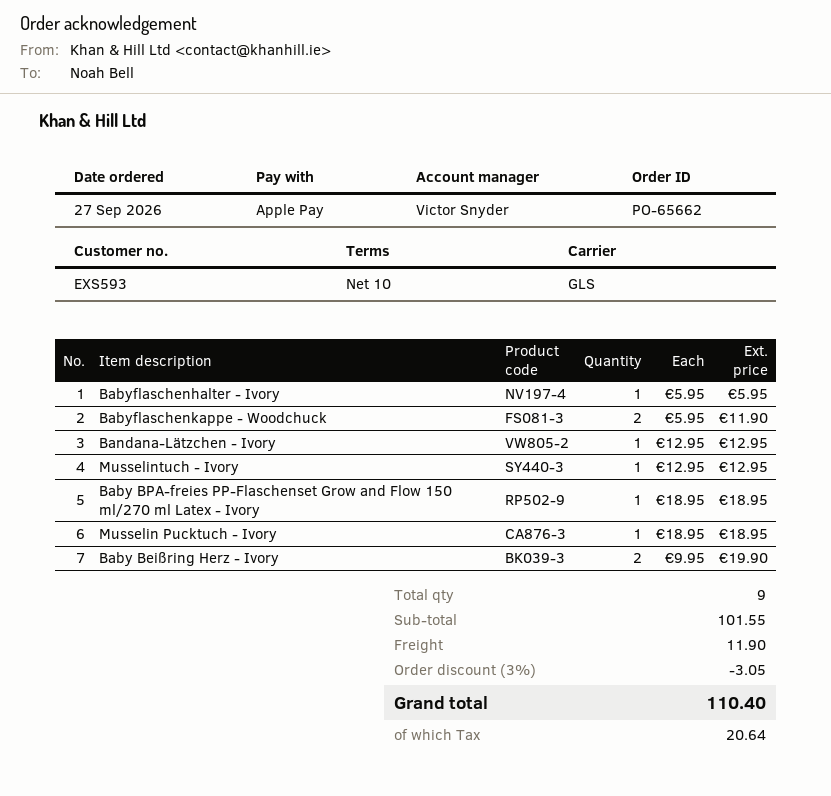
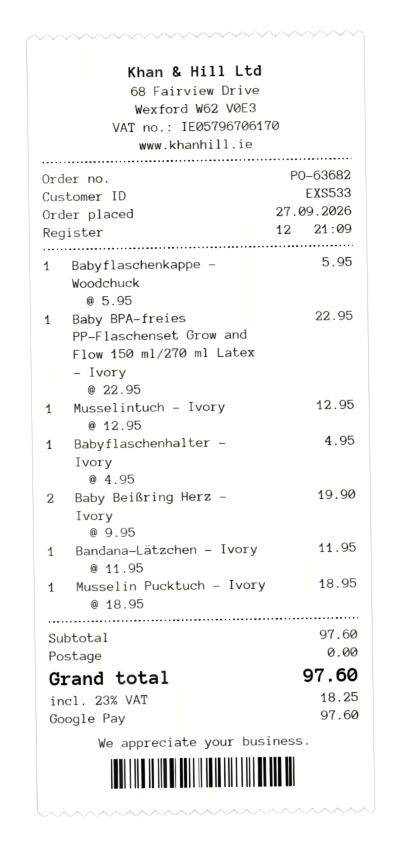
order number: PO-65662 -> PO-63682
customer number: EXS593 -> EXS533
payment method: Apple Pay -> Google Pay
Babyflaschenhalter - Ivory: 1 x 5.95 = 5.95 -> 1 x 4.95 = 4.95
Babyflaschenkappe - Woodchuck: 2 x 5.95 = 11.90 -> 1 x 5.95 = 5.95
Bandana-Lätzchen - Ivory: 1 x 12.95 = 12.95 -> 1 x 11.95 = 11.95
Baby BPA-freies PP-Flaschenset Grow and Flow 150 ml/270 ml Latex - Ivory: 1 x 18.95 = 18.95 -> 1 x 22.95 = 22.95
subtotal: 101.55 -> 97.60
discount: 3% = 3.05 -> none
shipping: 11.90 -> 0.00
tax: 20.64 -> 18.25
total: 110.40 -> 97.60

